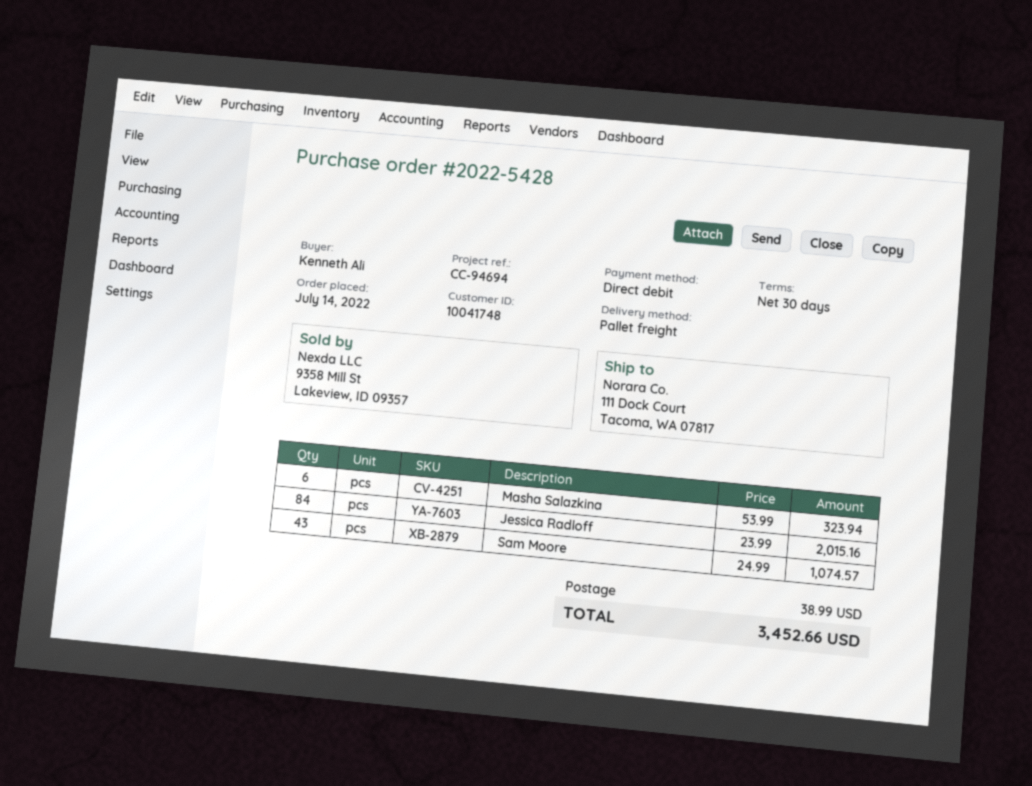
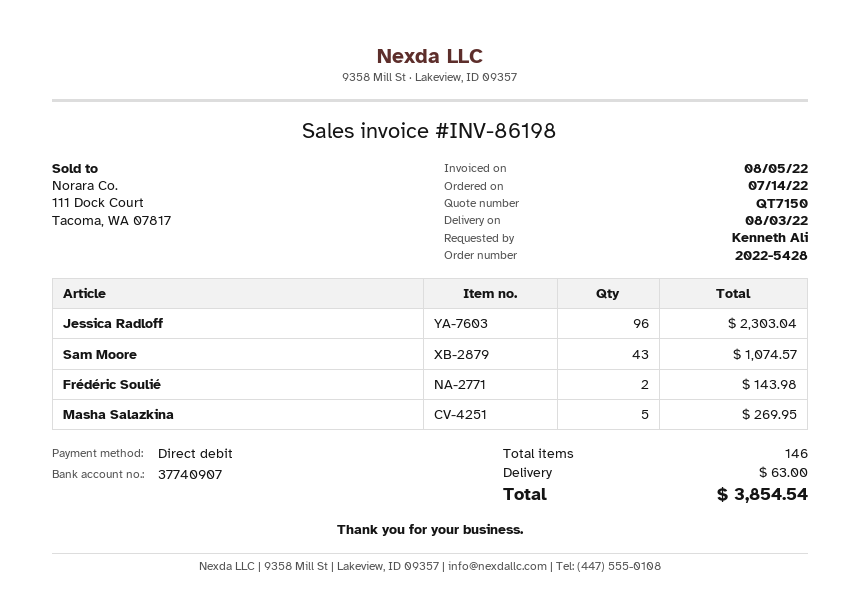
Masha Salazkina: 6 for 323.94 -> 5 for 269.95
Jessica Radloff: 84 for 2015.16 -> 96 for 2303.04
Frédéric Soulié: none -> 2 for 143.98
shipping: 38.99 -> 63.00
total: 3452.66 -> 3854.54

